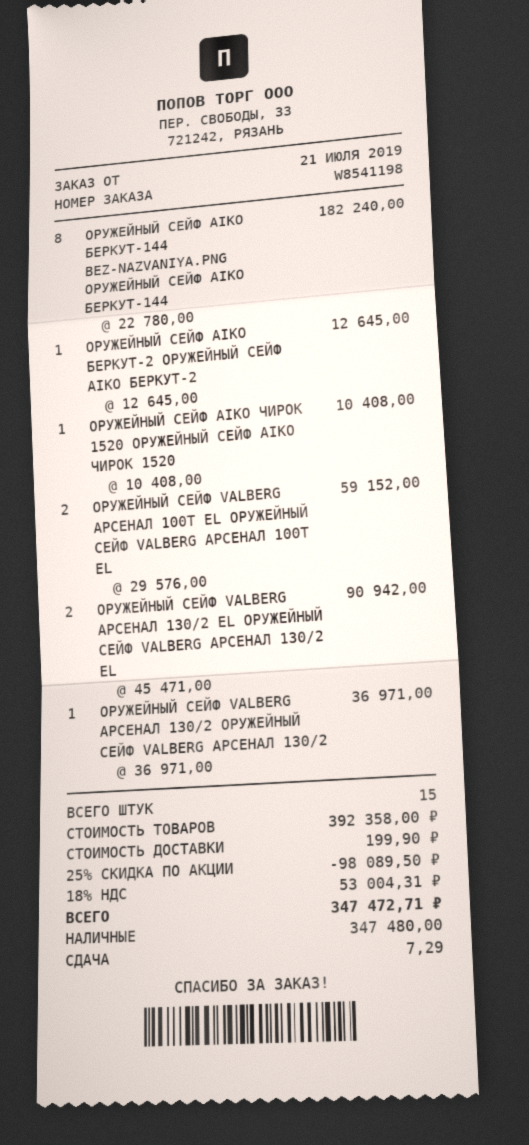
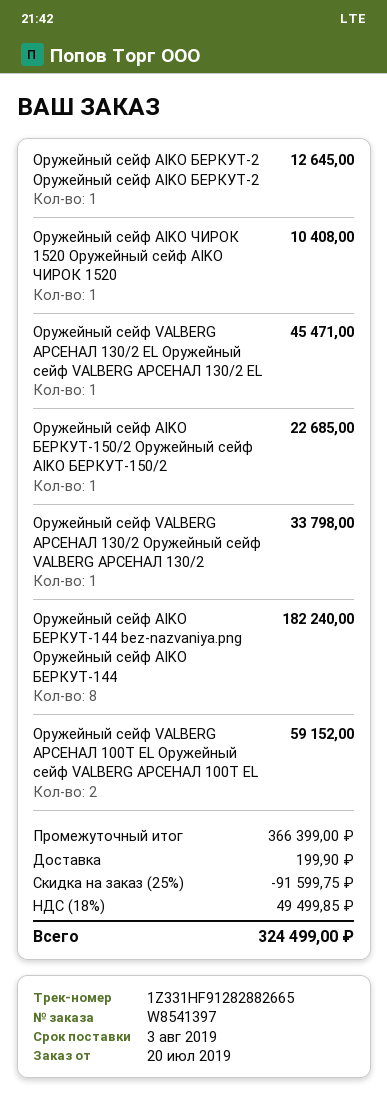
order number: W8541198 -> W8541397
order date: 2019-07-21 -> 2019-07-20
ОРУЖЕЙНЫЙ СЕЙФ VALBERG АРСЕНАЛ 130/2 EL ОРУЖЕЙНЫЙ СЕЙФ VALBERG АРСЕНАЛ 130/2 EL: 2 for 90942.00 -> 1 for 45471.00
ОРУЖЕЙНЫЙ СЕЙФ VALBERG АРСЕНАЛ 130/2 ОРУЖЕЙНЫЙ СЕЙФ VALBERG АРСЕНАЛ 130/2: 1 for 36971.00 -> 1 for 33798.00
Оружейный сейф AIKO БЕРКУТ-150/2 Оружейный сейф AIKO БЕРКУТ-150/2: none -> 1 for 22685.00
subtotal: 392358.00 -> 366399.00
discount: 25% = 98089.50 -> 25% = 91599.75
tax: 18% = 53004.31 -> 18% = 49499.85
total: 347472.71 -> 324499.00

